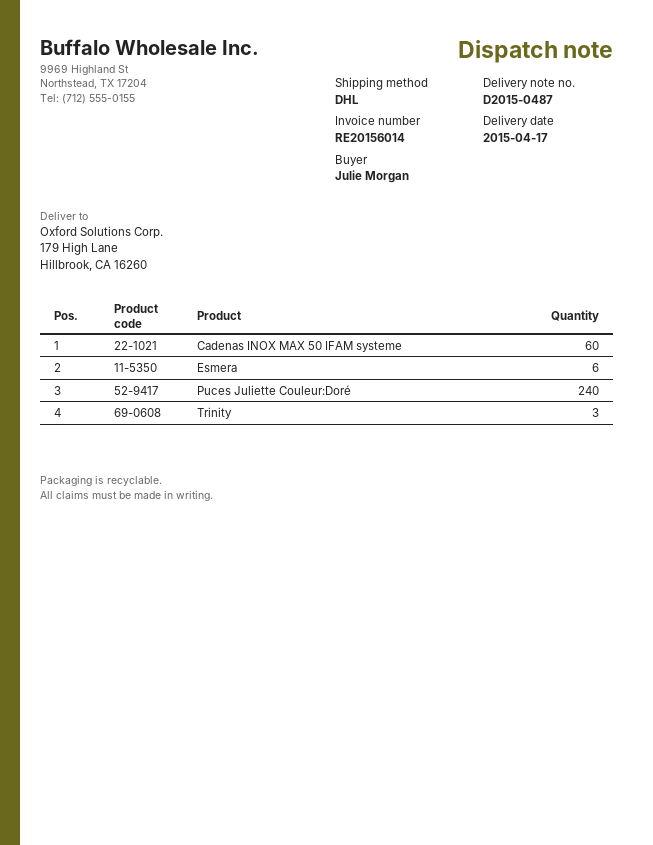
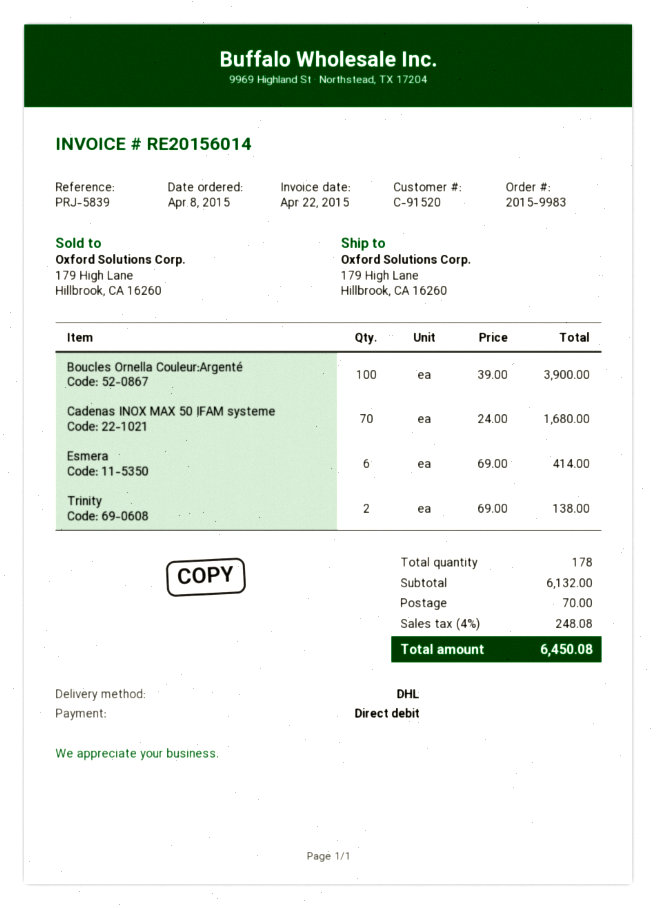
Cadenas INOX MAX 50 IFAM systeme: 60 -> 70
Puces Juliette Couleur:Doré: 240 -> none
Trinity: 3 -> 2
Boucles Ornella Couleur:Argenté: none -> 100

